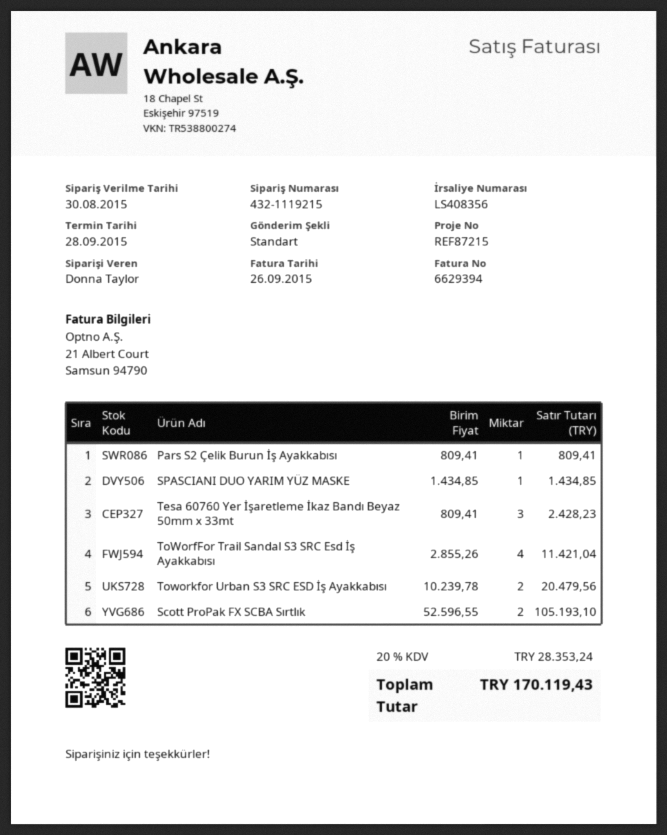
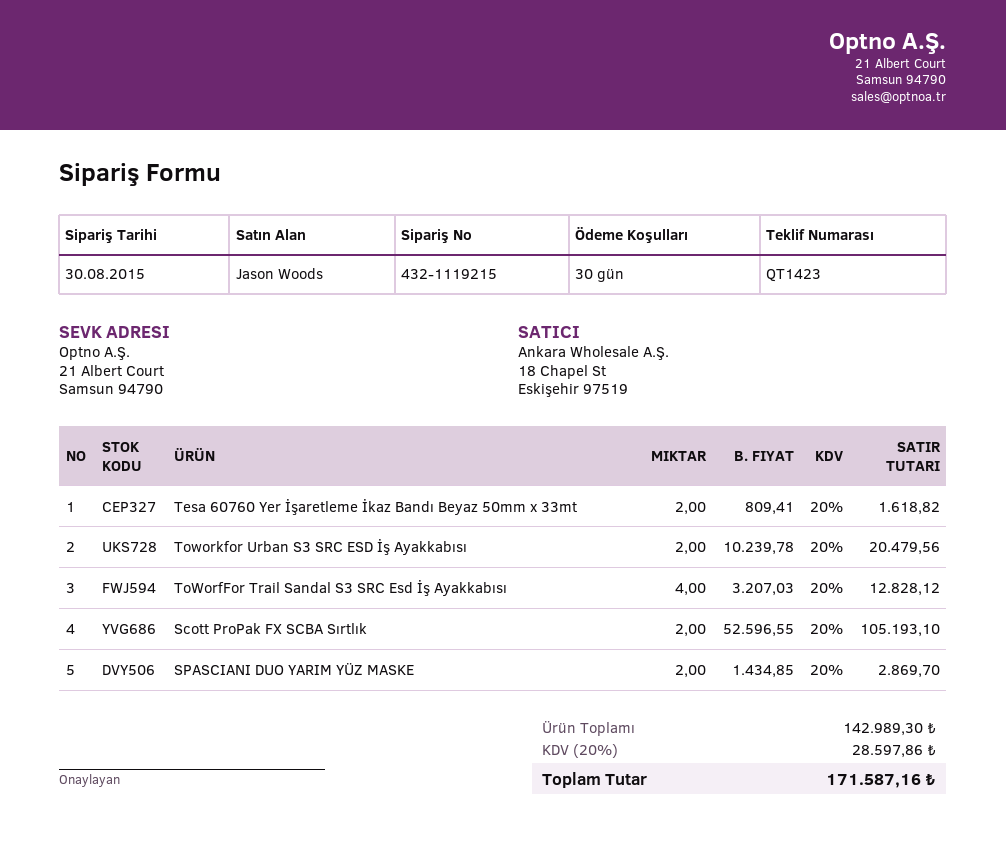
ordered by: Donna Taylor -> Jason Woods
Pars S2 Çelik Burun İş Ayakkabısı: 1 x 809.41 = 809.41 -> none
SPASCIANI DUO YARIM YÜZ MASKE: 1 x 1434.85 = 1434.85 -> 2 x 1434.85 = 2869.70
Tesa 60760 Yer İşaretleme İkaz Bandı Beyaz 50mm x 33mt: 3 x 809.41 = 2428.23 -> 2 x 809.41 = 1618.82
ToWorfFor Trail Sandal S3 SRC Esd İş Ayakkabısı: 4 x 2855.26 = 11421.04 -> 4 x 3207.03 = 12828.12
tax: 20% = 28353.24 -> 20% = 28597.86
total: 170119.43 -> 171587.16

